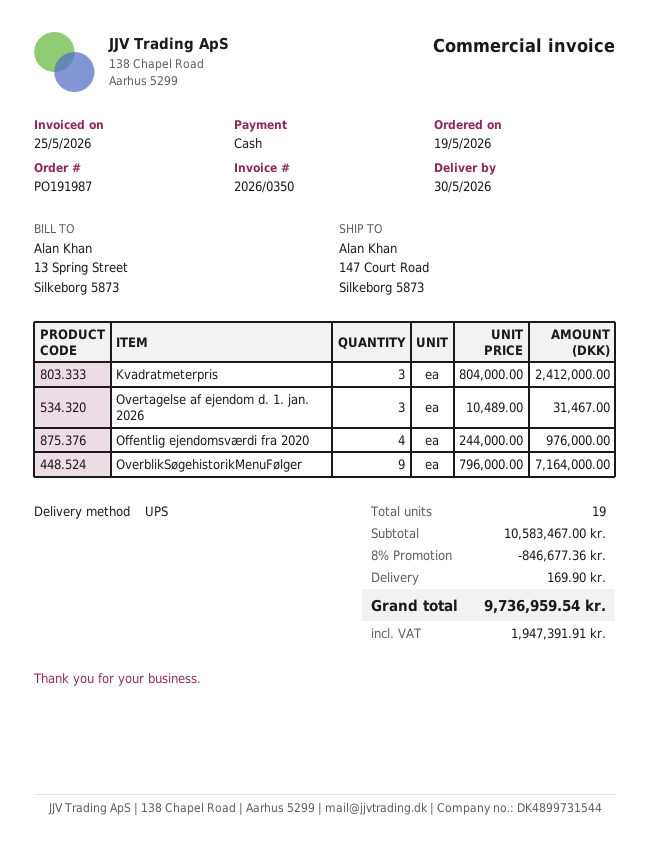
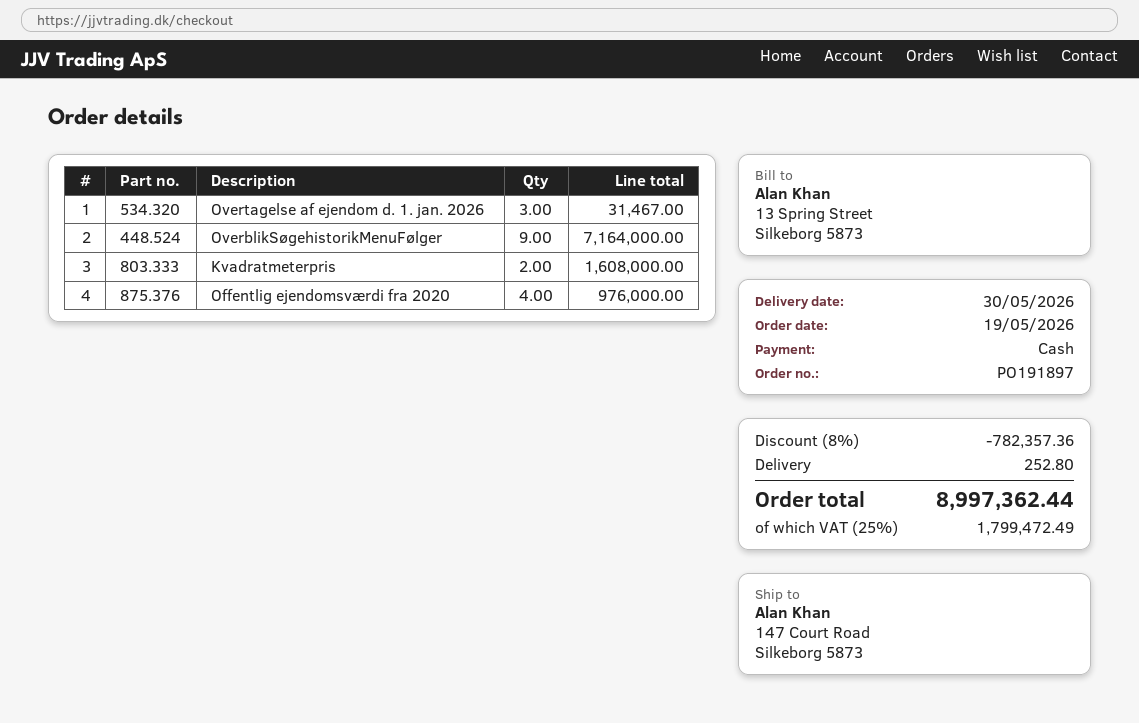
order number: PO191987 -> PO191897
Kvadratmeterpris: 3 for 2412000.00 -> 2 for 1608000.00
discount: 8% = 846677.36 -> 8% = 782357.36
shipping: 169.90 -> 252.80
tax: 1947391.91 -> 1799472.49
total: 9736959.54 -> 8997362.44

